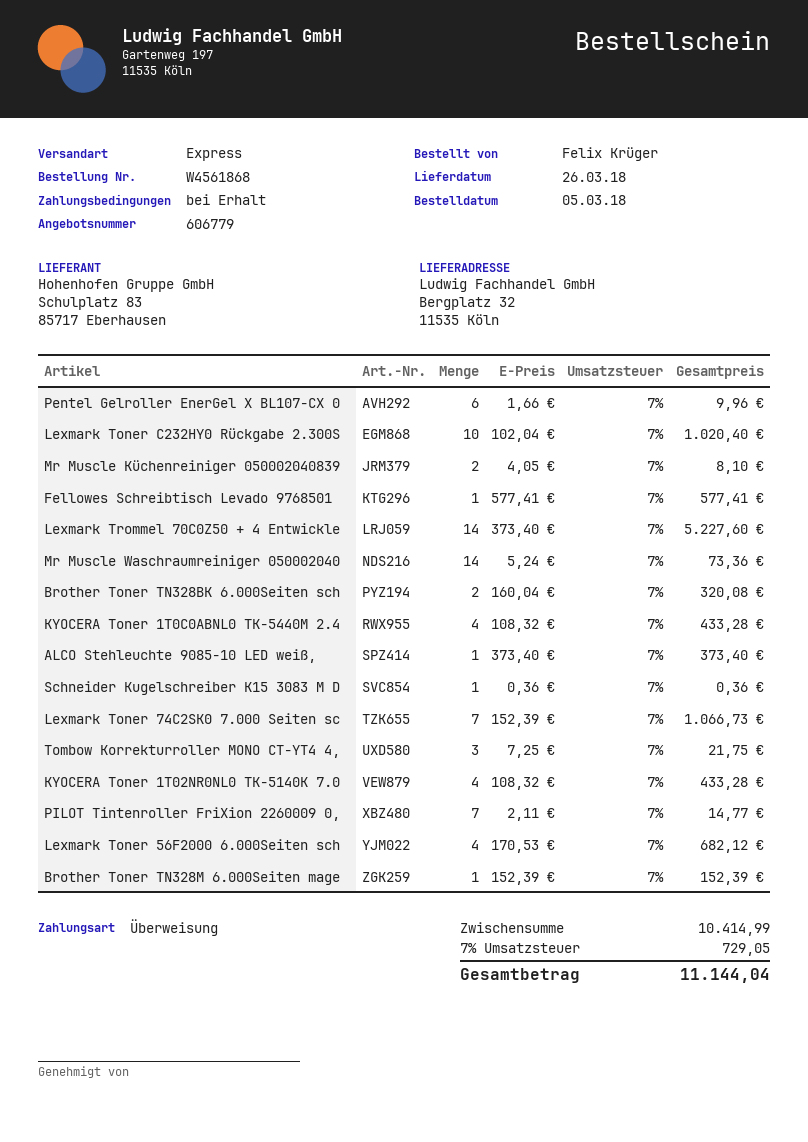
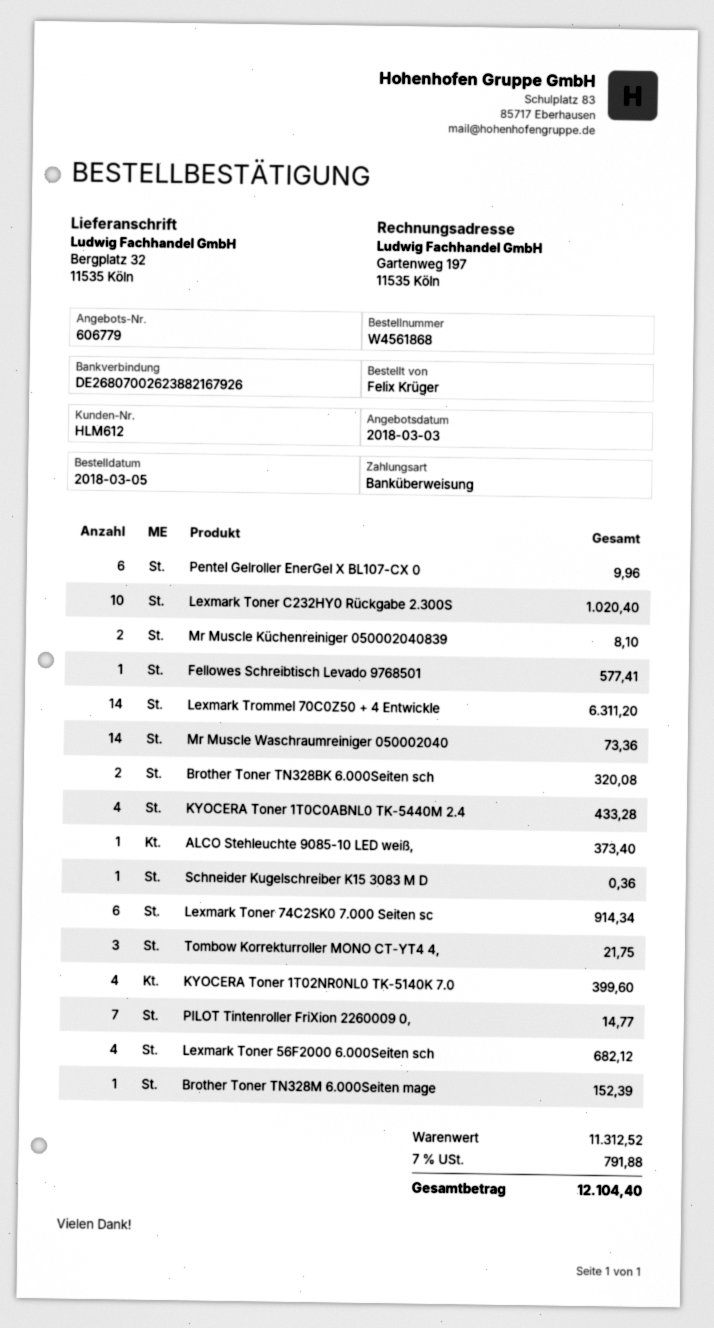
Lexmark Trommel 70C0Z50 + 4 Entwickle: 14 for 5227.60 -> 14 for 6311.20
Lexmark Toner 74C2SK0 7.000 Seiten sc: 7 for 1066.73 -> 6 for 914.34
KYOCERA Toner 1T02NR0NL0 TK-5140K 7.0: 4 for 433.28 -> 4 for 399.60
subtotal: 10414.99 -> 11312.52
tax: 7% = 729.05 -> 7% = 791.88
total: 11144.04 -> 12104.40

